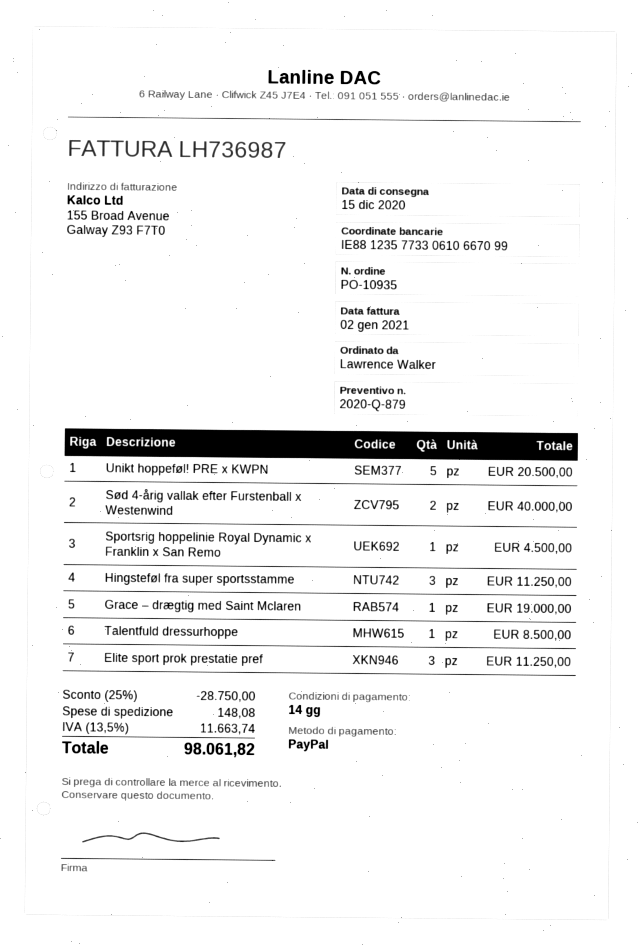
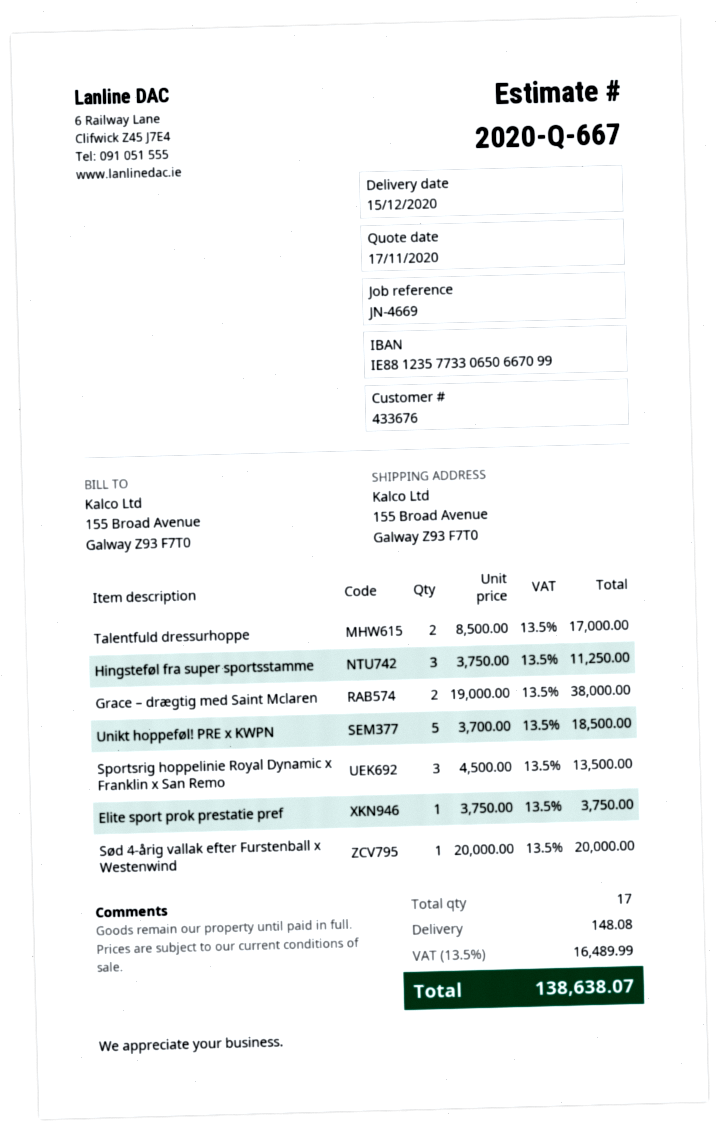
quote number: 2020-Q-879 -> 2020-Q-667
bank account: IE88123577330610667099 -> IE88123577330650667099
Unikt hoppeføl! PRE x KWPN: 5 for 20500.00 -> 5 for 18500.00
Sød 4-årig vallak efter Furstenball x Westenwind: 2 for 40000.00 -> 1 for 20000.00
Sportsrig hoppelinie Royal Dynamic x Franklin x San Remo: 1 for 4500.00 -> 3 for 13500.00
Grace – drægtig med Saint Mclaren: 1 for 19000.00 -> 2 for 38000.00
Talentfuld dressurhoppe: 1 for 8500.00 -> 2 for 17000.00
Elite sport prok prestatie pref: 3 for 11250.00 -> 1 for 3750.00
discount: 25% = 28750.00 -> none
tax: 13.5% = 11663.74 -> 13.5% = 16489.99
total: 98061.82 -> 138638.07

